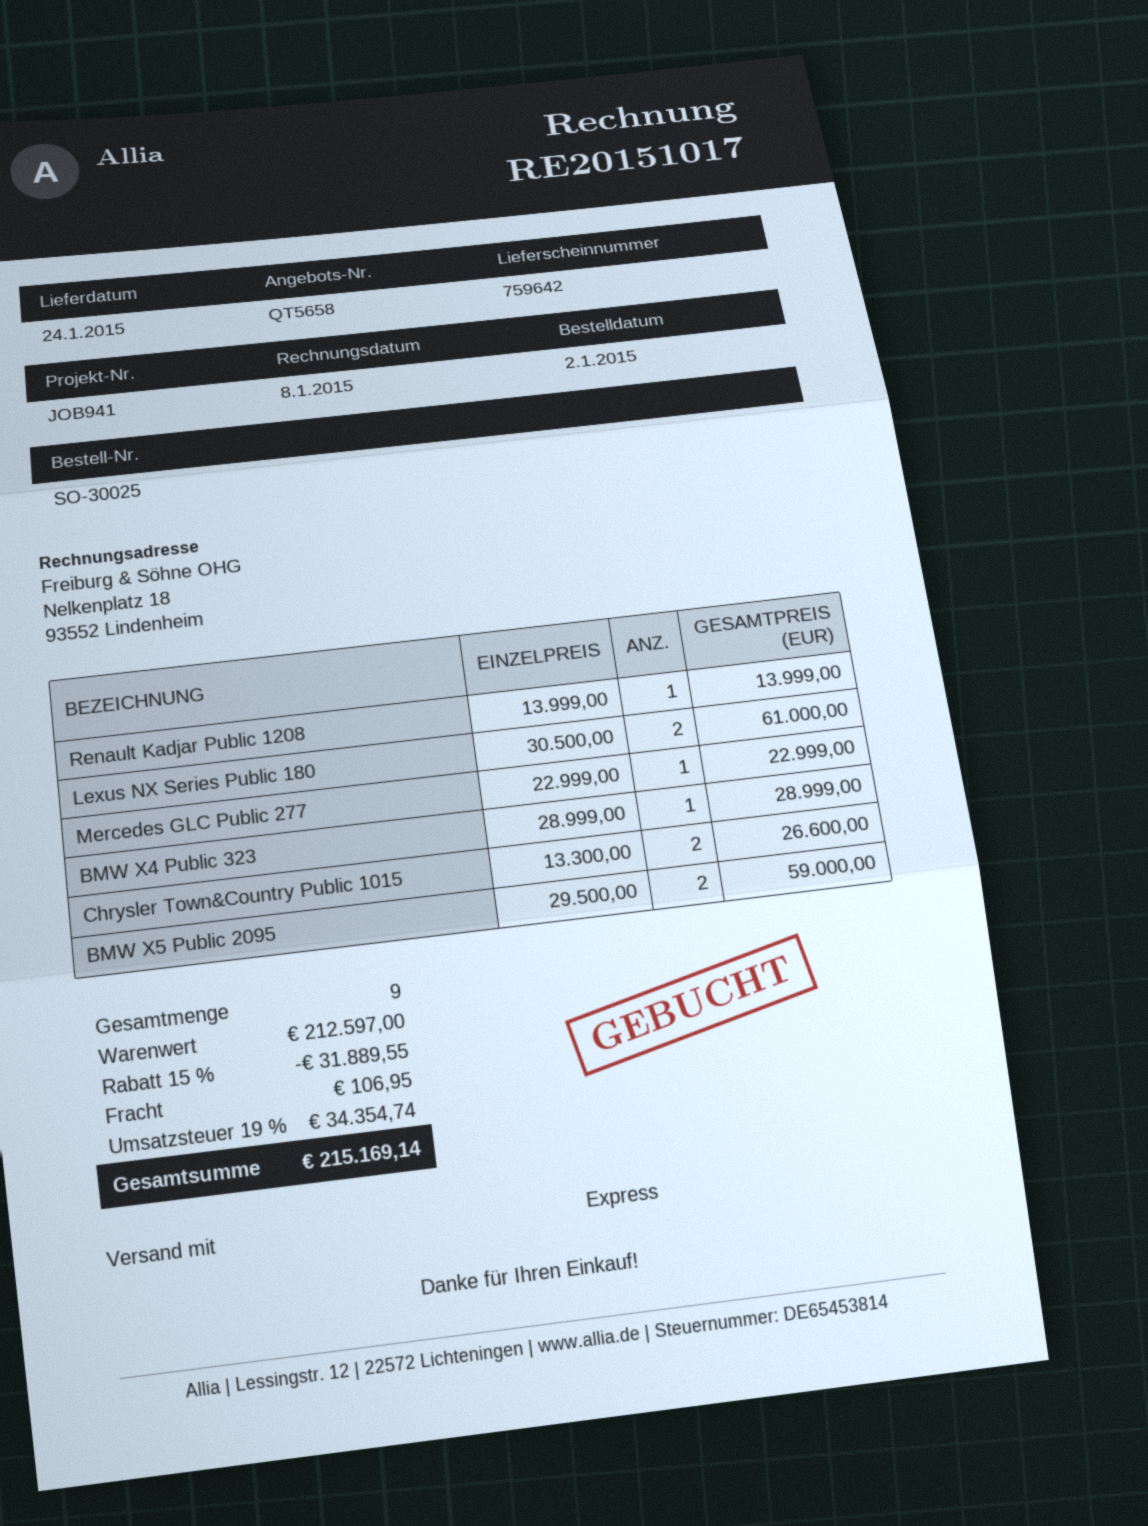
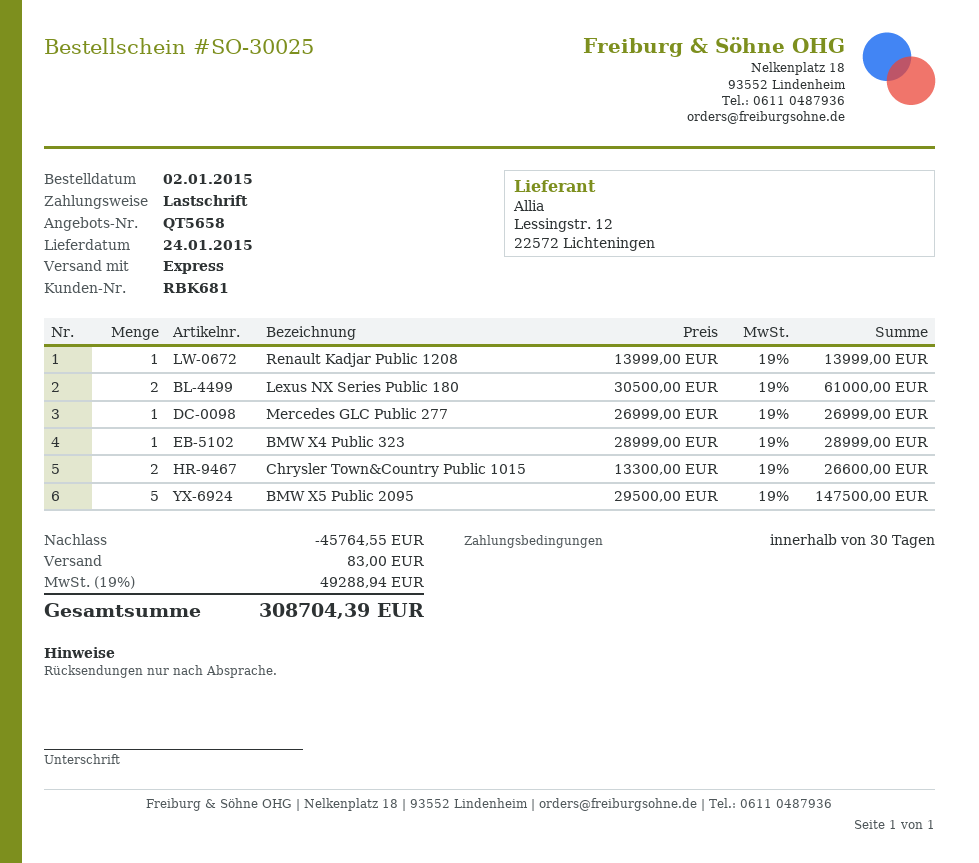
Mercedes GLC Public 277: 1 x 22999.00 = 22999.00 -> 1 x 26999.00 = 26999.00
BMW X5 Public 2095: 2 x 29500.00 = 59000.00 -> 5 x 29500.00 = 147500.00
discount: 31889.55 -> 45764.55
shipping: 106.95 -> 83.00
tax: 19% = 34354.74 -> 19% = 49288.94
total: 215169.14 -> 308704.39

